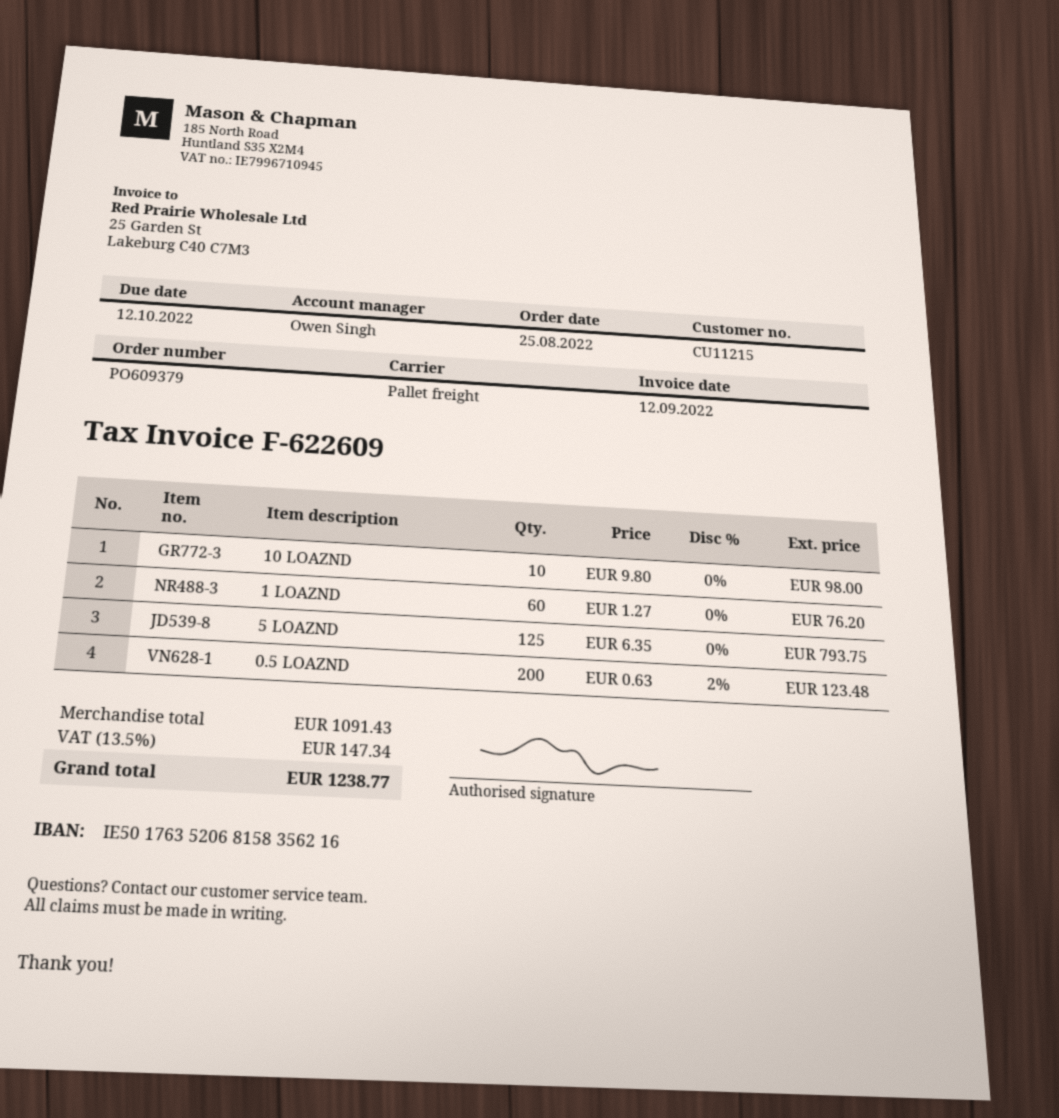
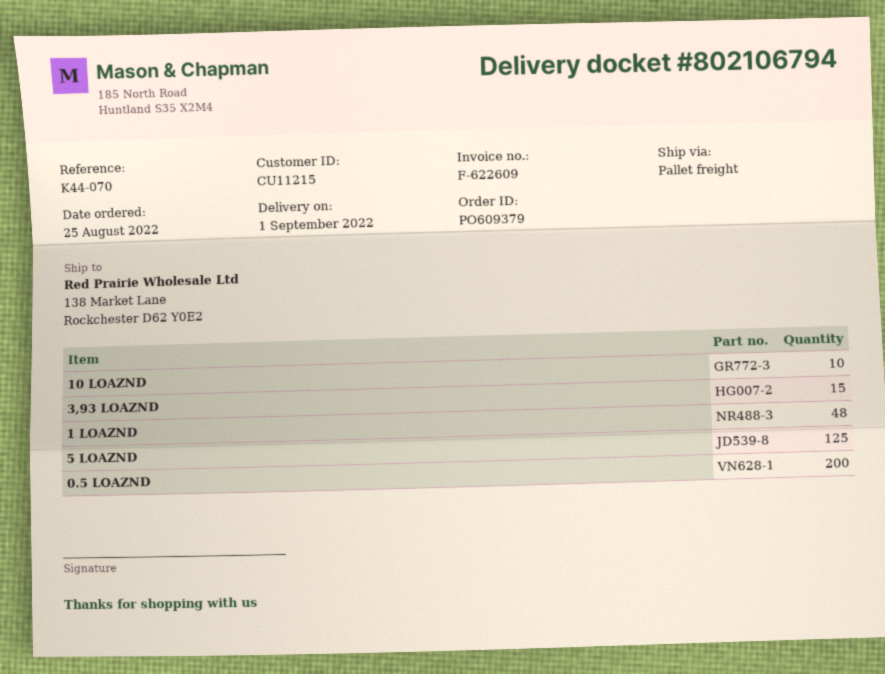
1 LOAZND: 60 -> 48
3,93 LOAZND: none -> 15

